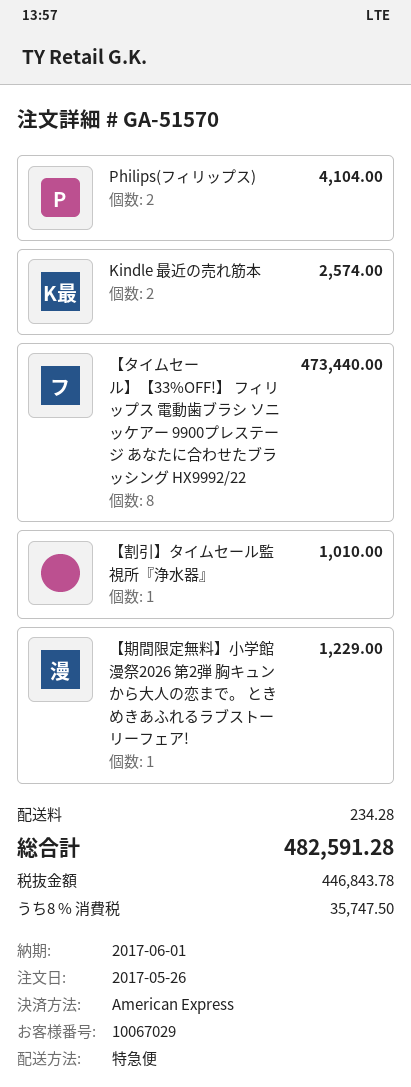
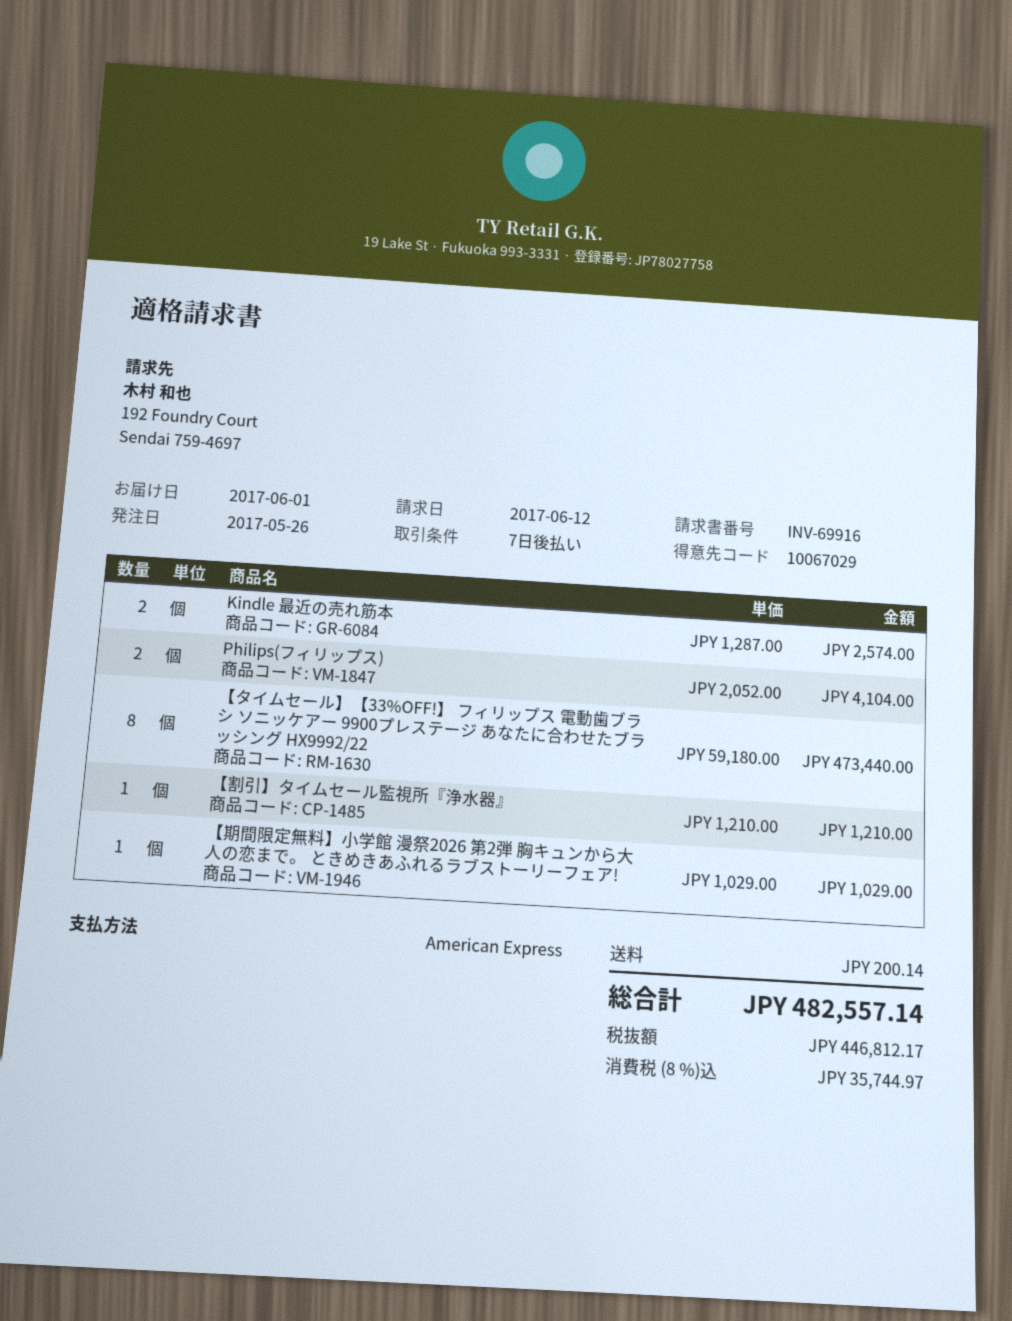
【割引】タイムセール監視所『浄水器』: 1 for 1010.00 -> 1 for 1210.00
【期間限定無料】小学館 漫祭2026 第2弾 胸キュンから大人の恋まで。 ときめきあふれるラブストーリーフェア!: 1 for 1229.00 -> 1 for 1029.00
shipping: 234.28 -> 200.14
net: 446843.78 -> 446812.17
tax: 8% = 35747.50 -> 8% = 35744.97
total: 482591.28 -> 482557.14

